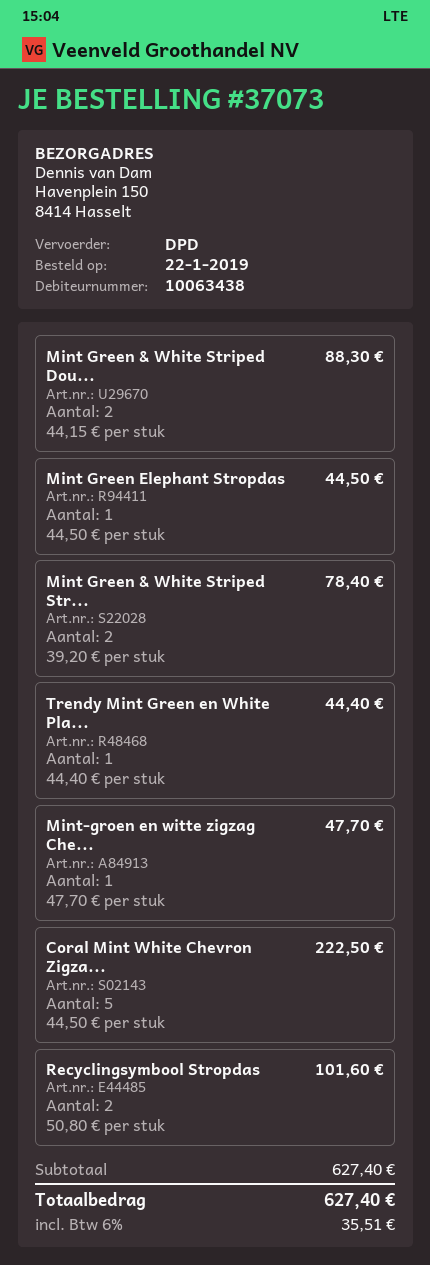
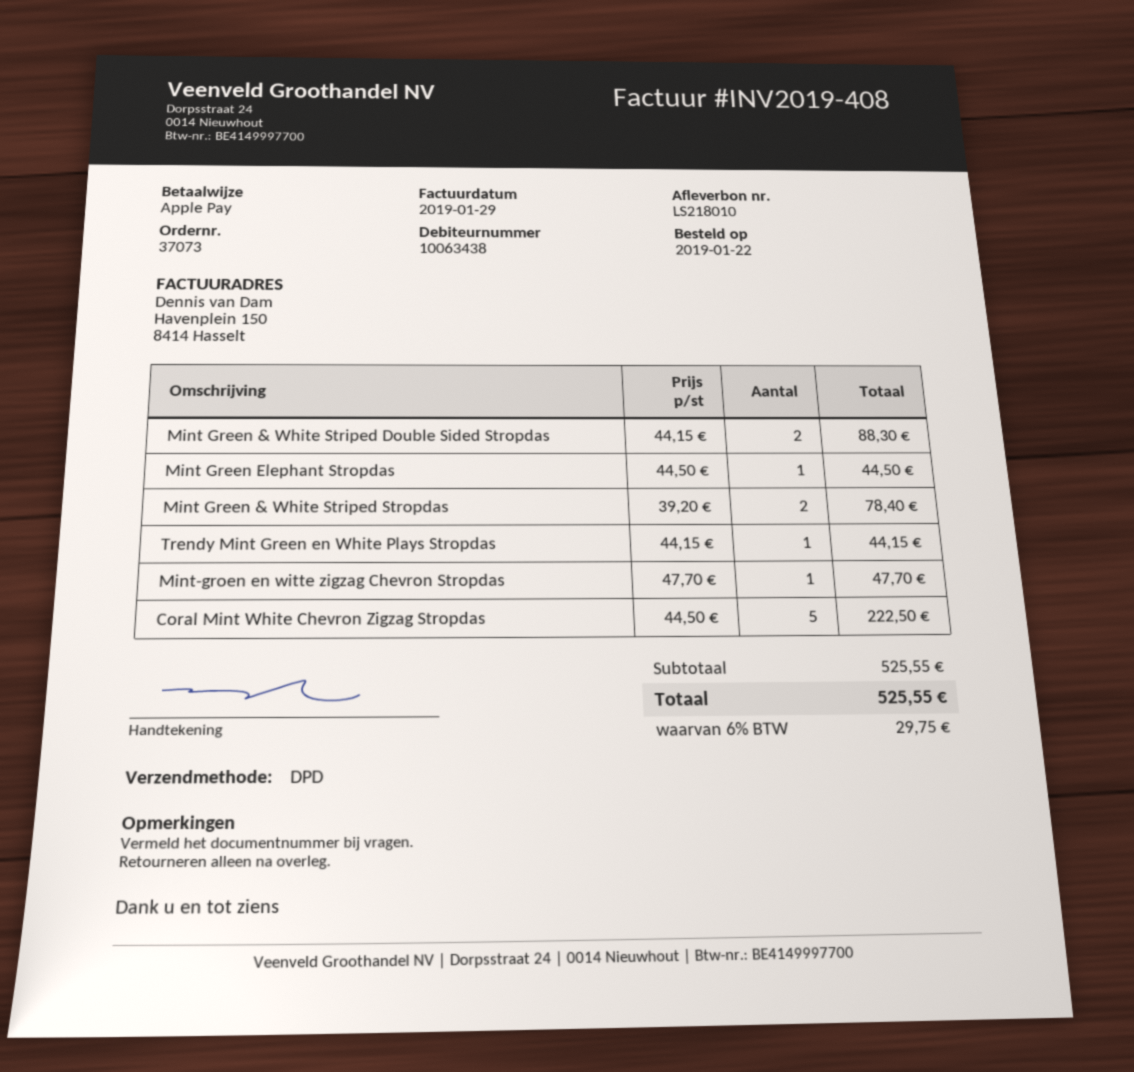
Trendy Mint Green en White Pla...: 1 x 44.40 = 44.40 -> 1 x 44.15 = 44.15
Recyclingsymbool Stropdas: 2 x 50.80 = 101.60 -> none
subtotal: 627.40 -> 525.55
tax: 6% = 35.51 -> 6% = 29.75
total: 627.40 -> 525.55

